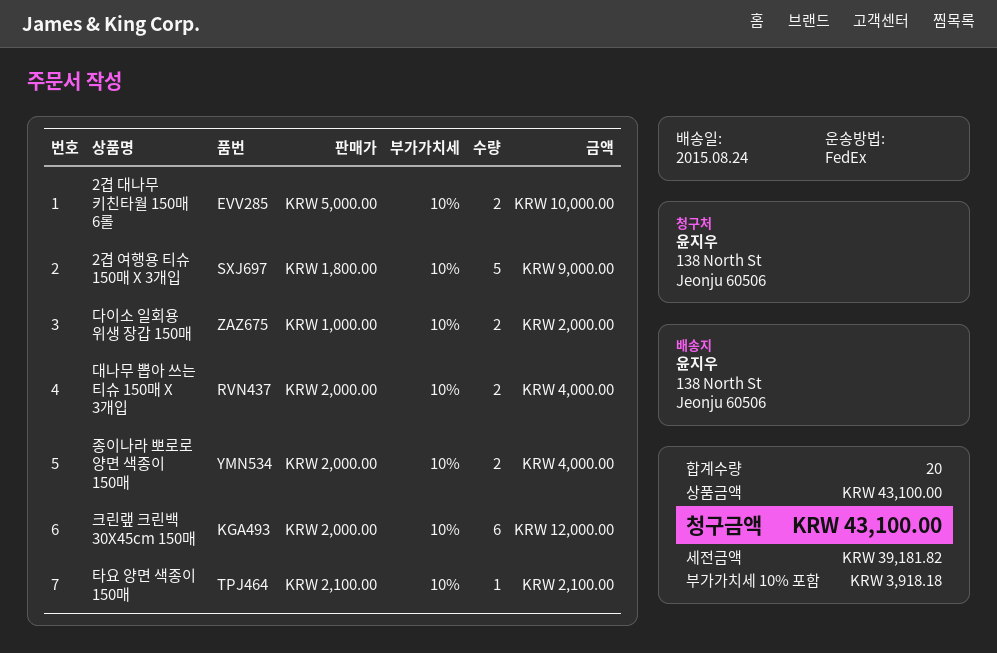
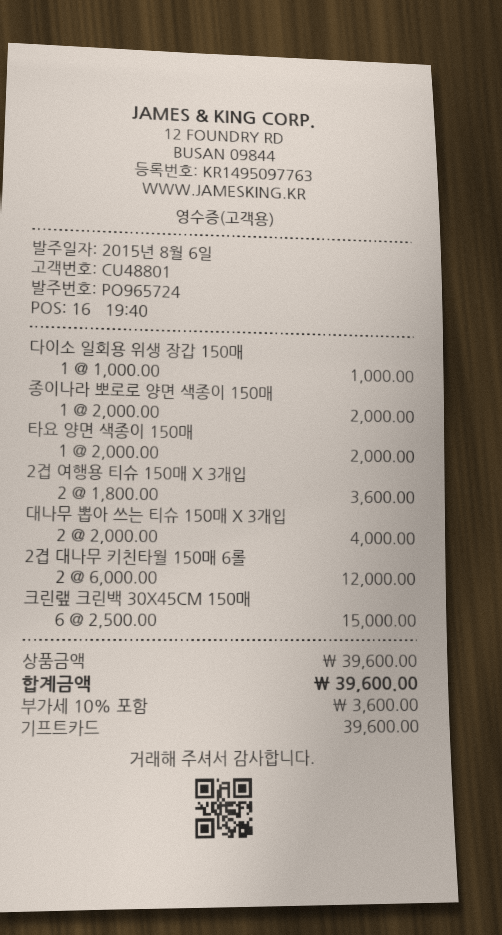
2겹 대나무 키친타월 150매 6롤: 2 x 5000.00 = 10000.00 -> 2 x 6000.00 = 12000.00
2겹 여행용 티슈 150매 X 3개입: 5 x 1800.00 = 9000.00 -> 2 x 1800.00 = 3600.00
다이소 일회용 위생 장갑 150매: 2 x 1000.00 = 2000.00 -> 1 x 1000.00 = 1000.00
종이나라 뽀로로 양면 색종이 150매: 2 x 2000.00 = 4000.00 -> 1 x 2000.00 = 2000.00
크린랲 크린백 30X45cm 150매: 6 x 2000.00 = 12000.00 -> 6 x 2500.00 = 15000.00
타요 양면 색종이 150매: 1 x 2100.00 = 2100.00 -> 1 x 2000.00 = 2000.00
subtotal: 43100.00 -> 39600.00
tax: 10% = 3918.18 -> 10% = 3600.00
total: 43100.00 -> 39600.00

